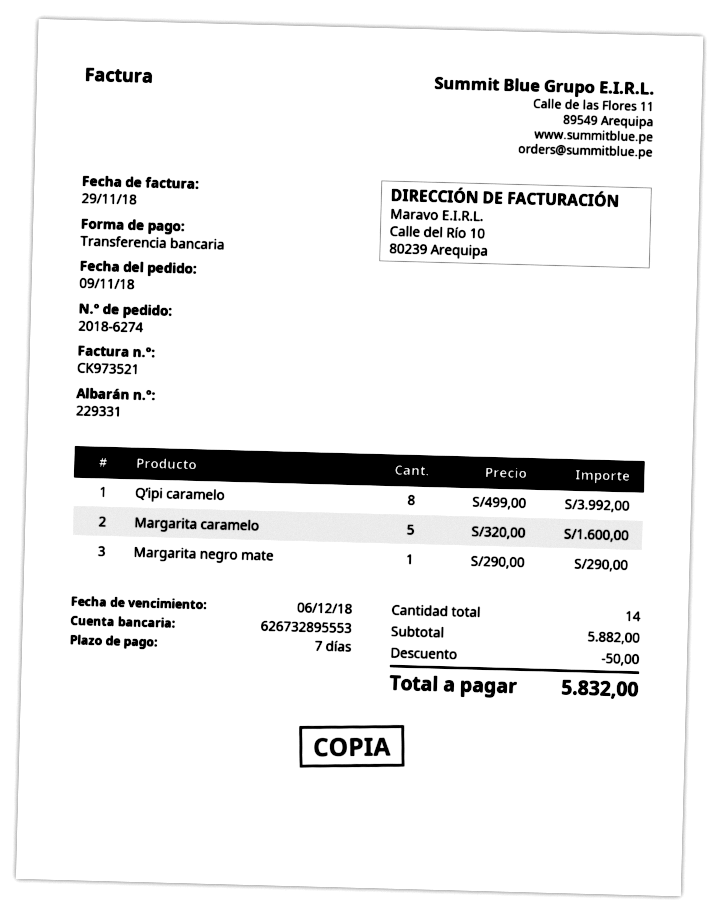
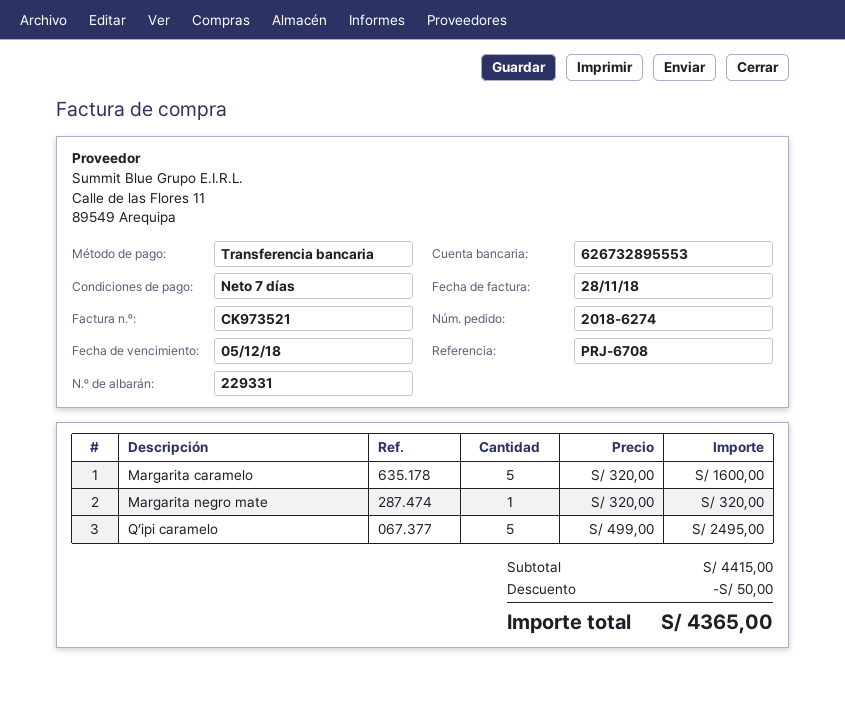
invoice date: 2018-11-29 -> 2018-11-28
due date: 2018-12-06 -> 2018-12-05
Q’ipi caramelo: 8 x 499.00 = 3992.00 -> 5 x 499.00 = 2495.00
Margarita negro mate: 1 x 290.00 = 290.00 -> 1 x 320.00 = 320.00
subtotal: 5882.00 -> 4415.00
total: 5832.00 -> 4365.00

